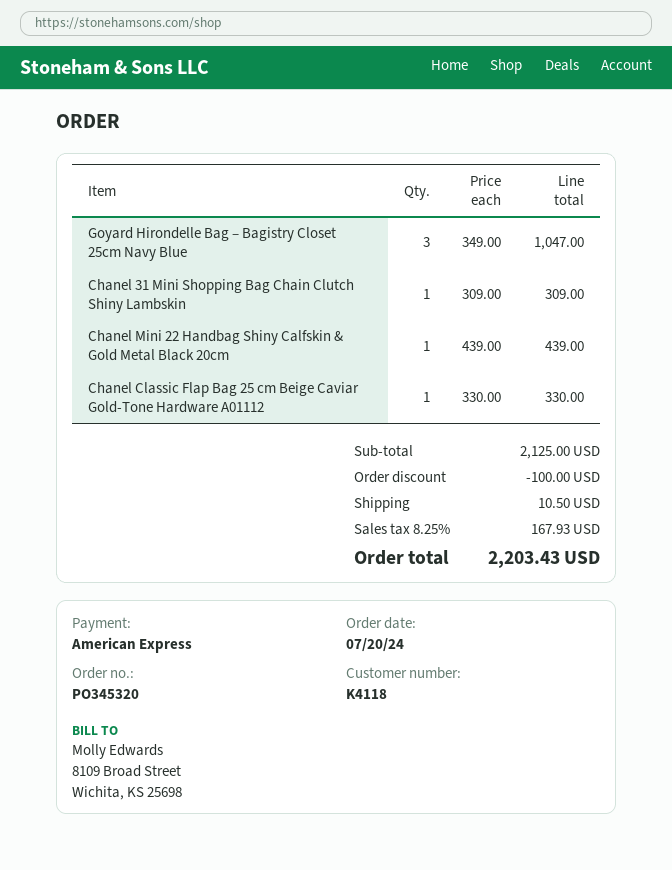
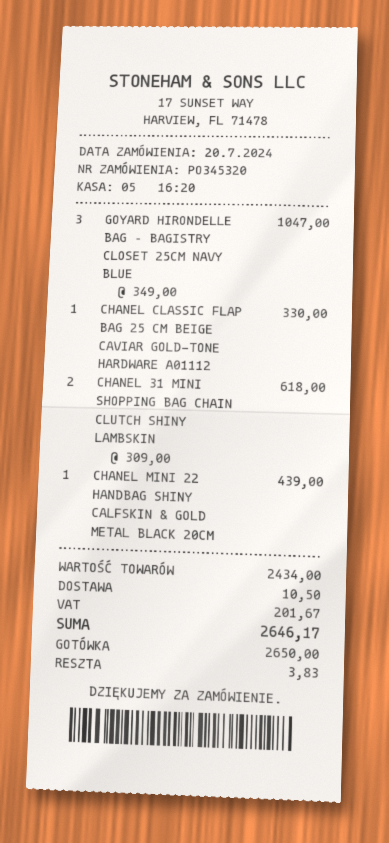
payment method: American Express -> cash
Chanel 31 Mini Shopping Bag Chain Clutch Shiny Lambskin: 1 x 309.00 = 309.00 -> 2 x 309.00 = 618.00
subtotal: 2125.00 -> 2434.00
discount: 100.00 -> none
tax: 167.93 -> 201.67
total: 2203.43 -> 2646.17

